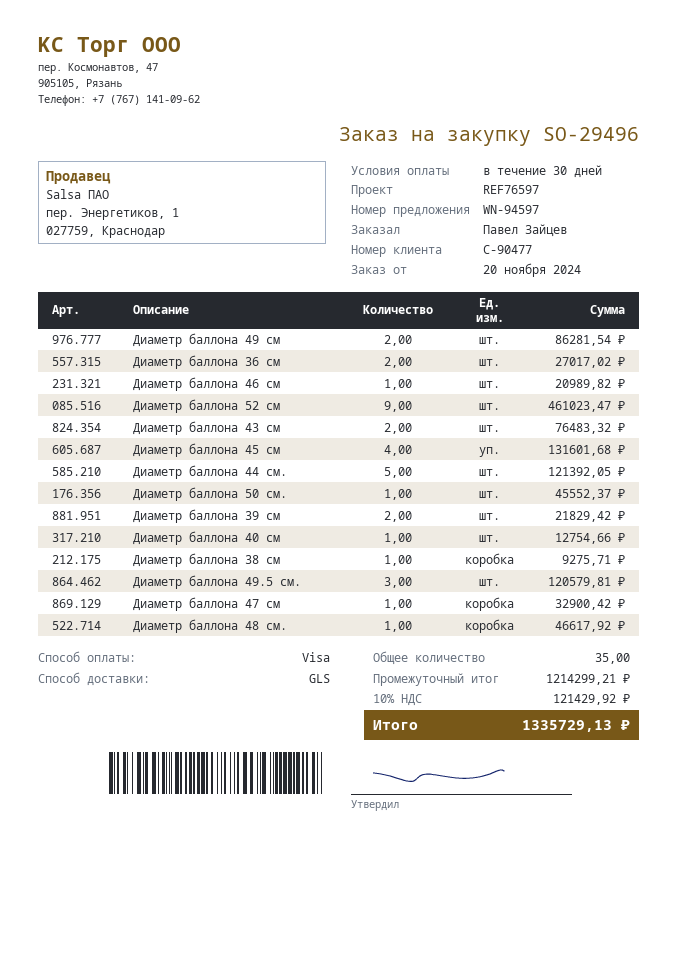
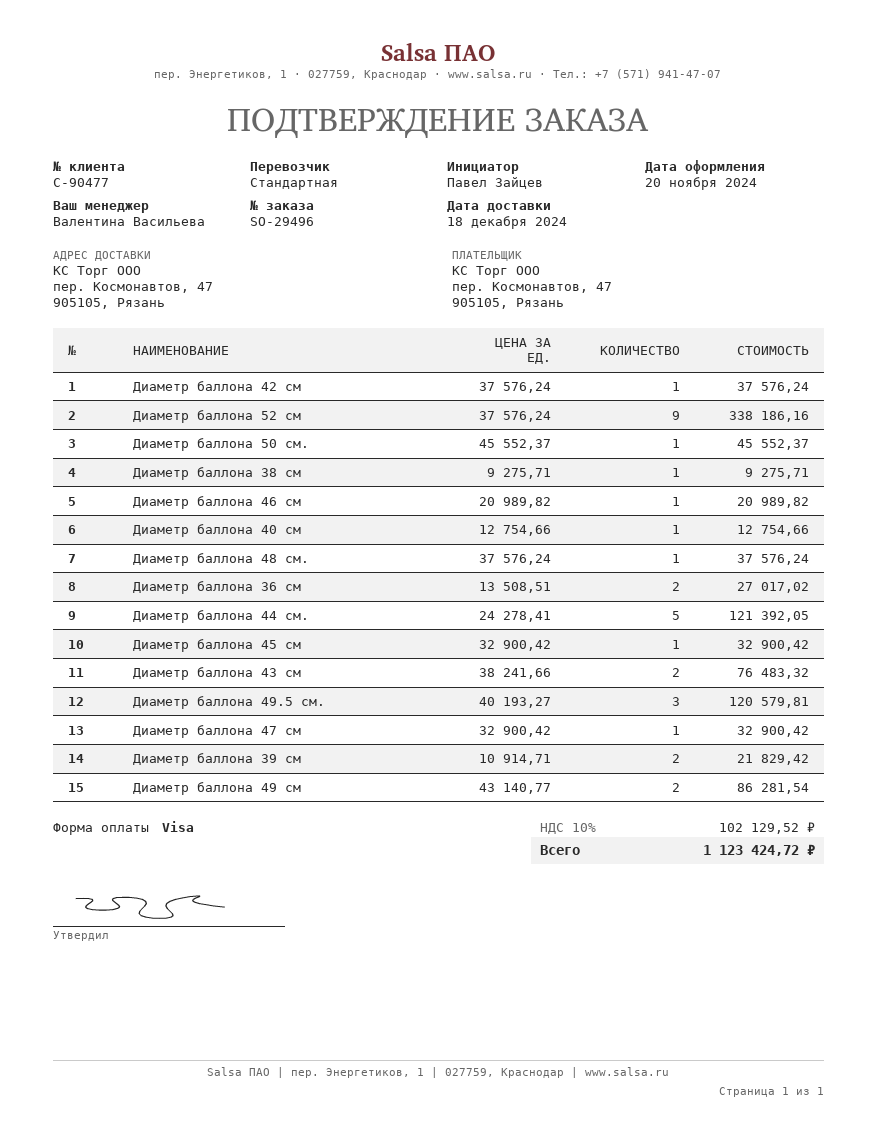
shipping method: GLS -> standard
Диаметр баллона 52 см: 9 for 461023.47 -> 9 for 338186.16
Диаметр баллона 45 см: 4 for 131601.68 -> 1 for 32900.42
Диаметр баллона 48 см.: 1 for 46617.92 -> 1 for 37576.24
Диаметр баллона 42 см: none -> 1 for 37576.24
tax: 10% = 121429.92 -> 10% = 102129.52
total: 1335729.13 -> 1123424.72

